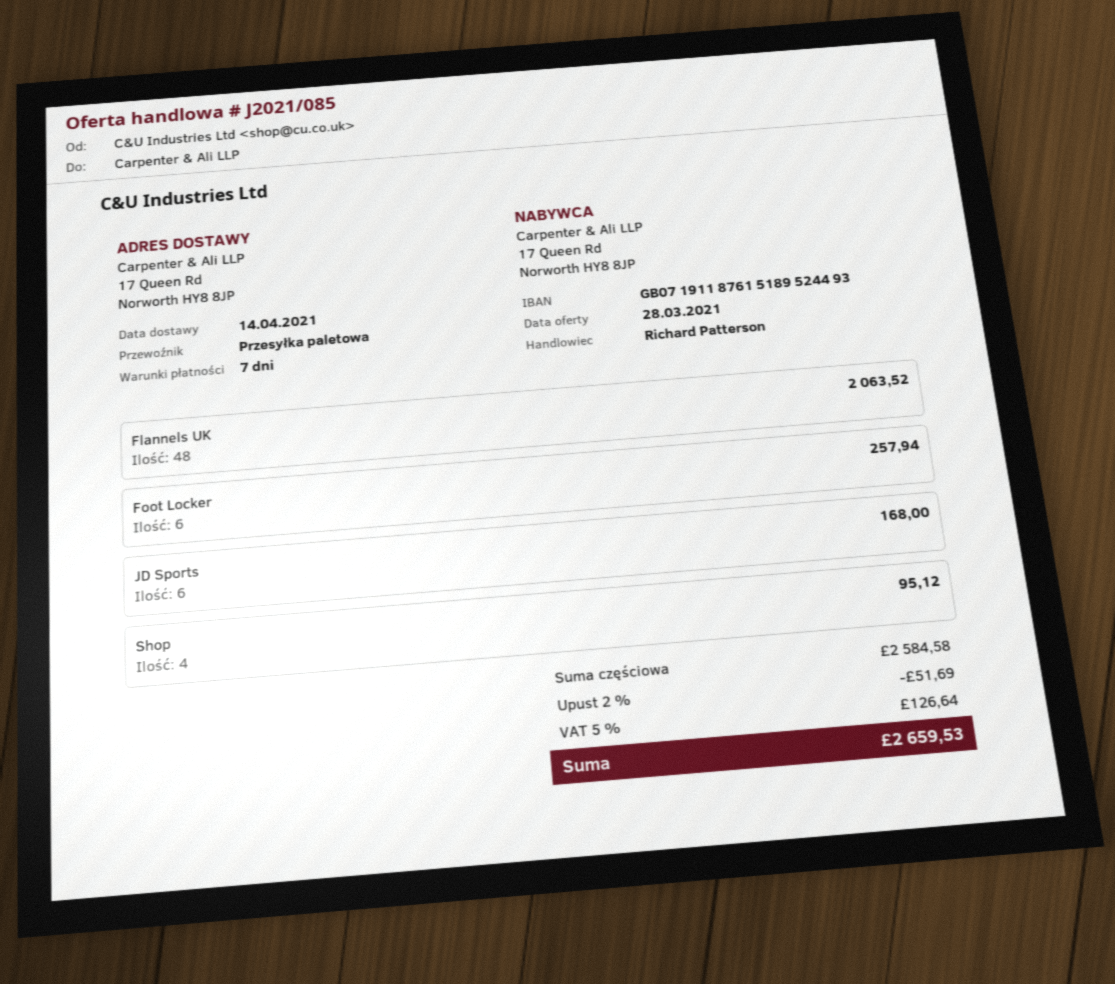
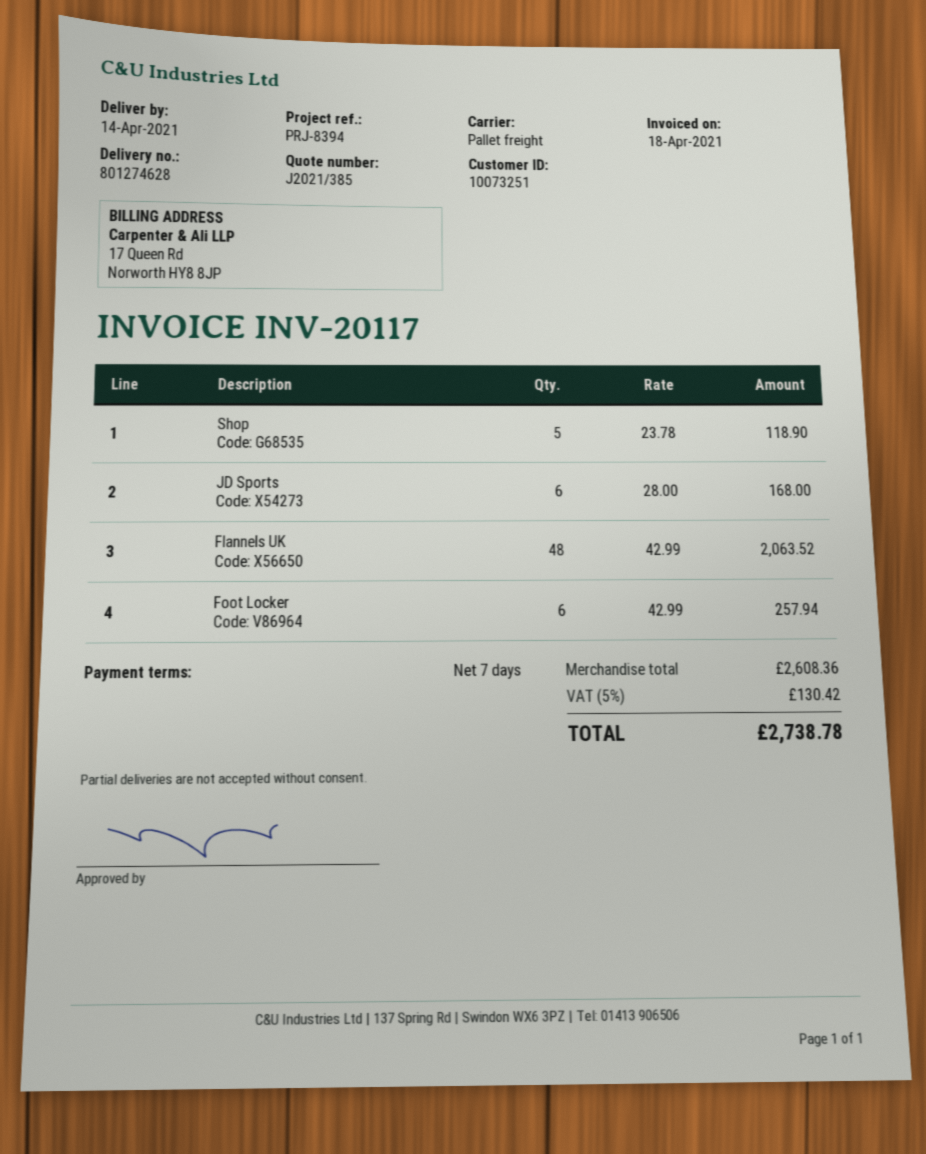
quote number: J2021/085 -> J2021/385
Shop: 4 for 95.12 -> 5 for 118.90
subtotal: 2584.58 -> 2608.36
discount: 2% = 51.69 -> none
tax: 5% = 126.64 -> 5% = 130.42
total: 2659.53 -> 2738.78

